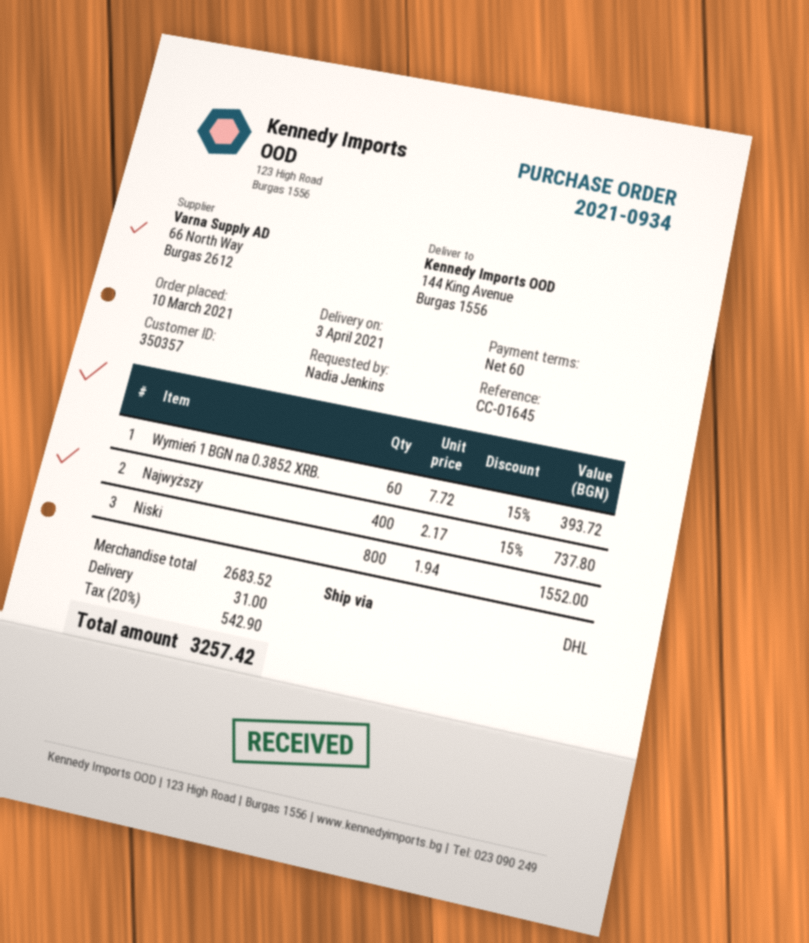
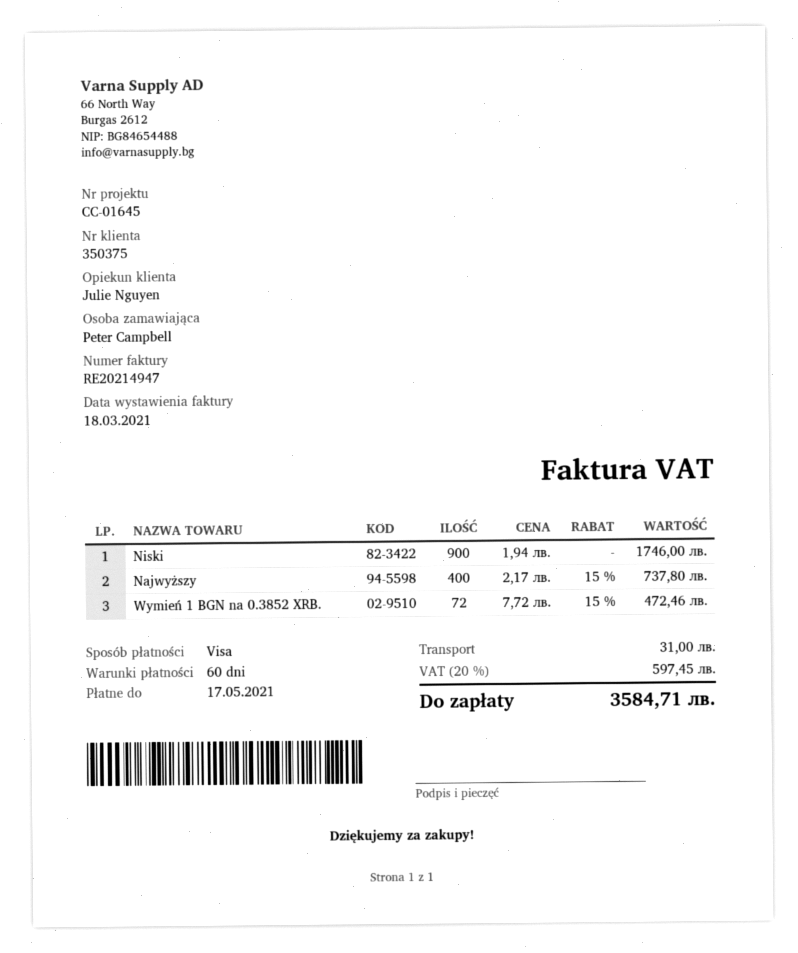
customer number: 350357 -> 350375
ordered by: Nadia Jenkins -> Peter Campbell
Wymień 1 BGN na 0.3852 XRB.: 60 x 7.72 - 15% = 393.72 -> 72 x 7.72 - 15% = 472.46
Niski: 800 x 1.94 = 1552.00 -> 900 x 1.94 = 1746.00
tax: 20% = 542.90 -> 20% = 597.45
total: 3257.42 -> 3584.71

